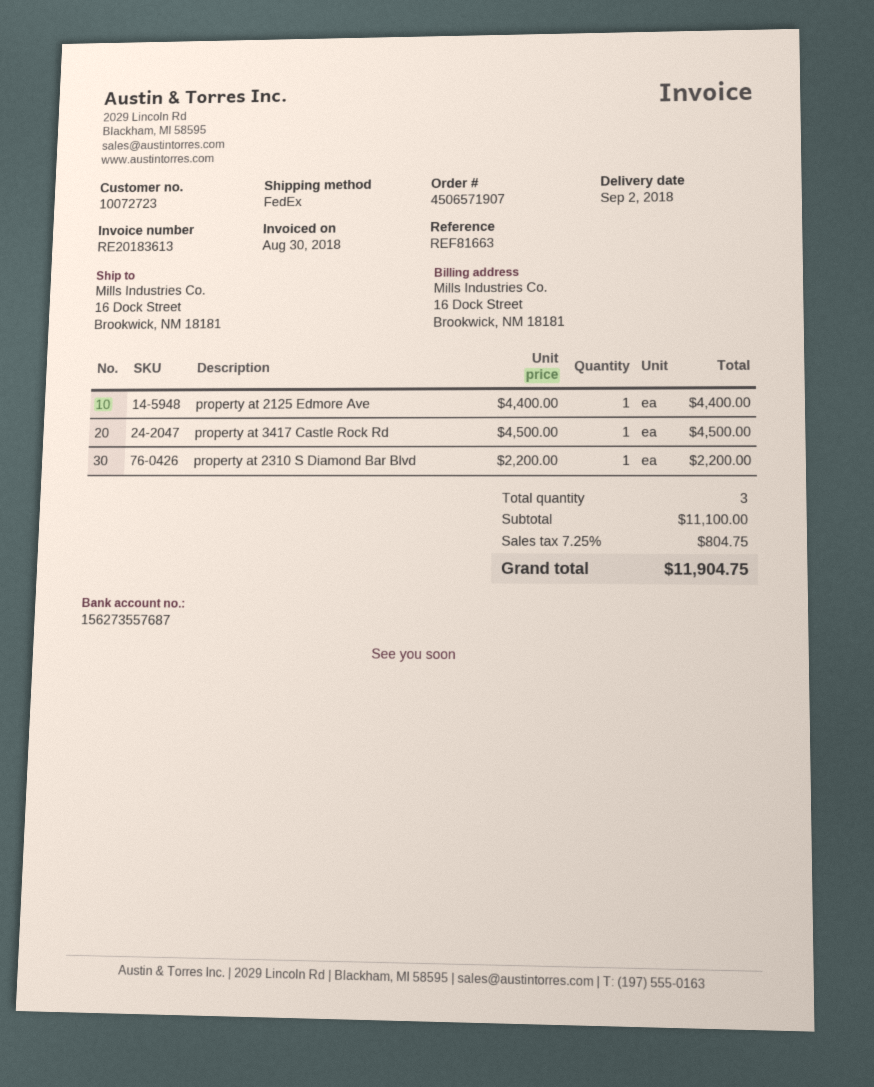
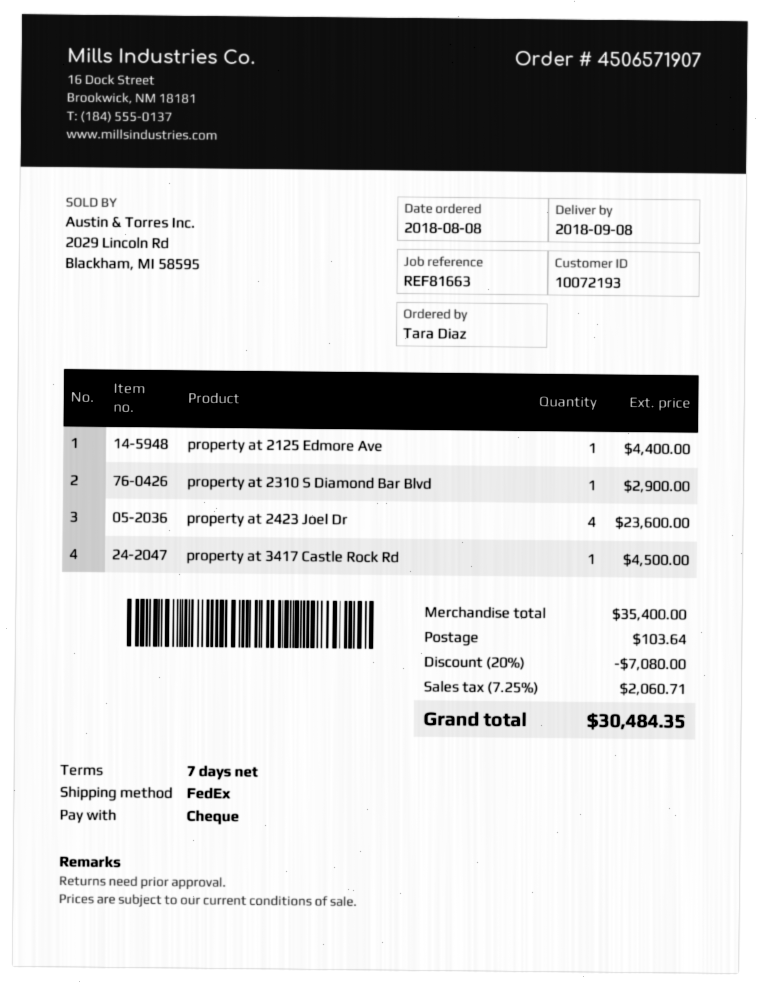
delivery date: 2018-09-02 -> 2018-09-08
customer number: 10072723 -> 10072193
property at 2310 S Diamond Bar Blvd: 1 for 2200.00 -> 1 for 2900.00
property at 2423 Joel Dr: none -> 4 for 23600.00
subtotal: 11100.00 -> 35400.00
discount: none -> 20% = 7080.00
shipping: none -> 103.64
tax: 7.25% = 804.75 -> 7.25% = 2060.71
total: 11904.75 -> 30484.35

